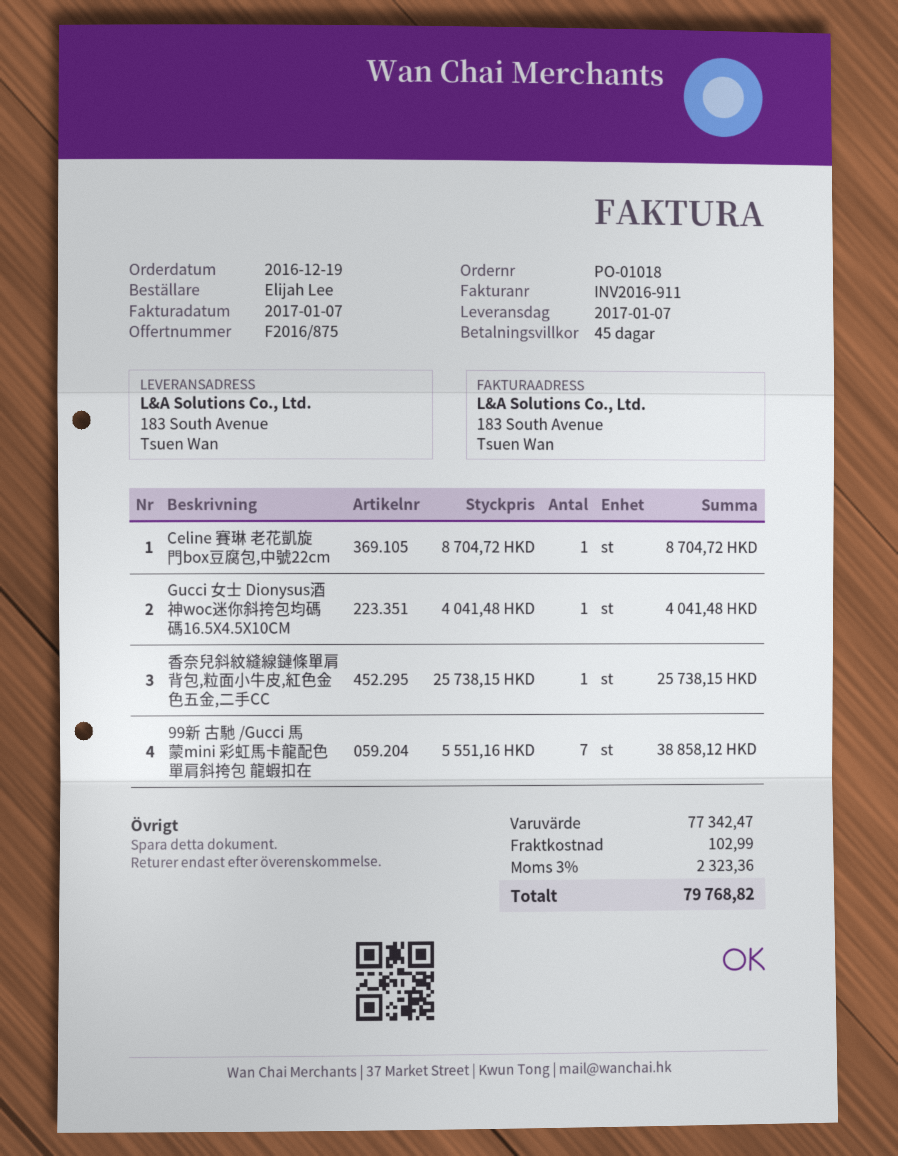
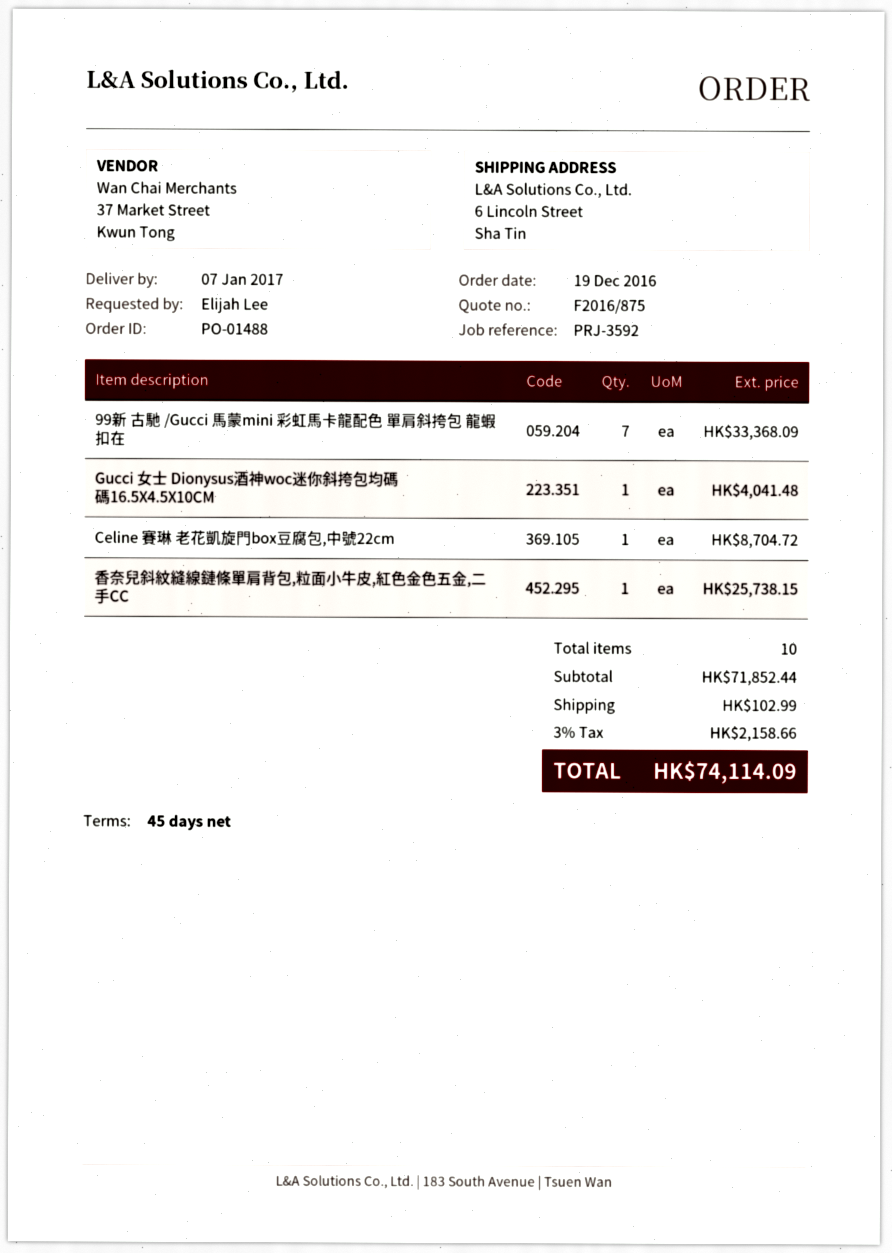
order number: PO-01018 -> PO-01488
ship to: 183 South Avenue, Tsuen Wan -> 6 Lincoln Street, Sha Tin
99新 古馳 /Gucci 馬蒙mini 彩虹馬卡龍配色 單肩斜挎包 龍蝦扣在: 7 for 38858.12 -> 7 for 33368.09
subtotal: 77342.47 -> 71852.44
tax: 3% = 2323.36 -> 3% = 2158.66
total: 79768.82 -> 74114.09

